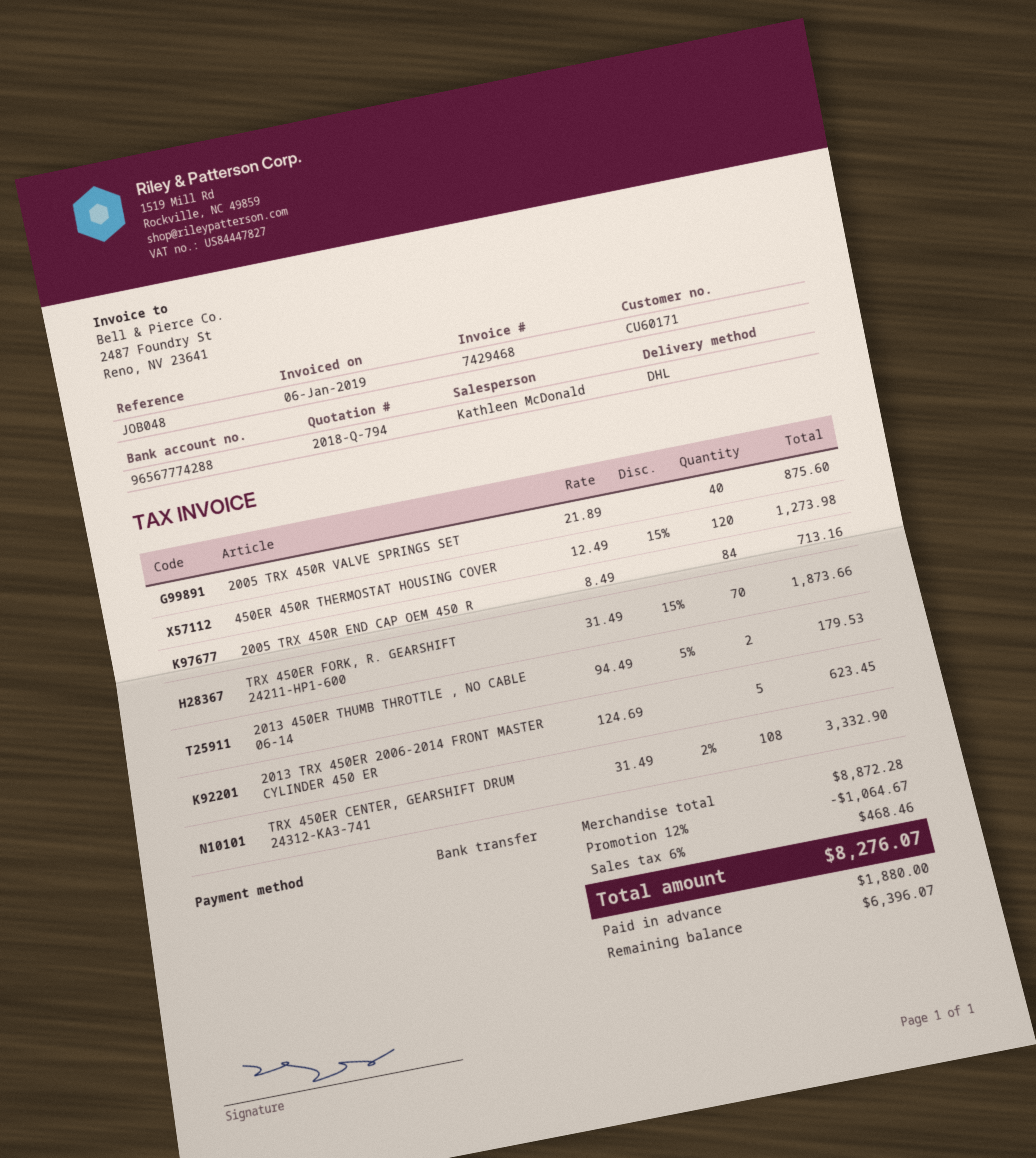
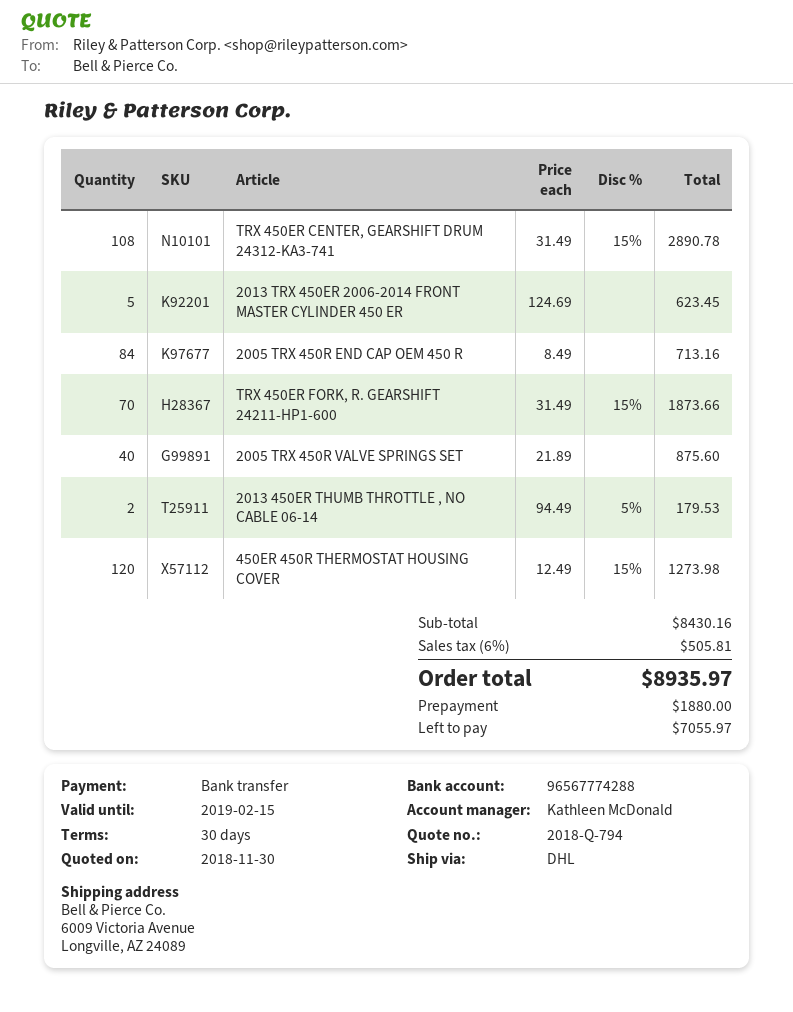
TRX 450ER CENTER, GEARSHIFT DRUM 24312-KA3-741: 108 x 31.49 - 2% = 3332.90 -> 108 x 31.49 - 15% = 2890.78
subtotal: 8872.28 -> 8430.16
discount: 12% = 1064.67 -> none
tax: 6% = 468.46 -> 6% = 505.81
total: 8276.07 -> 8935.97
balance: 6396.07 -> 7055.97

